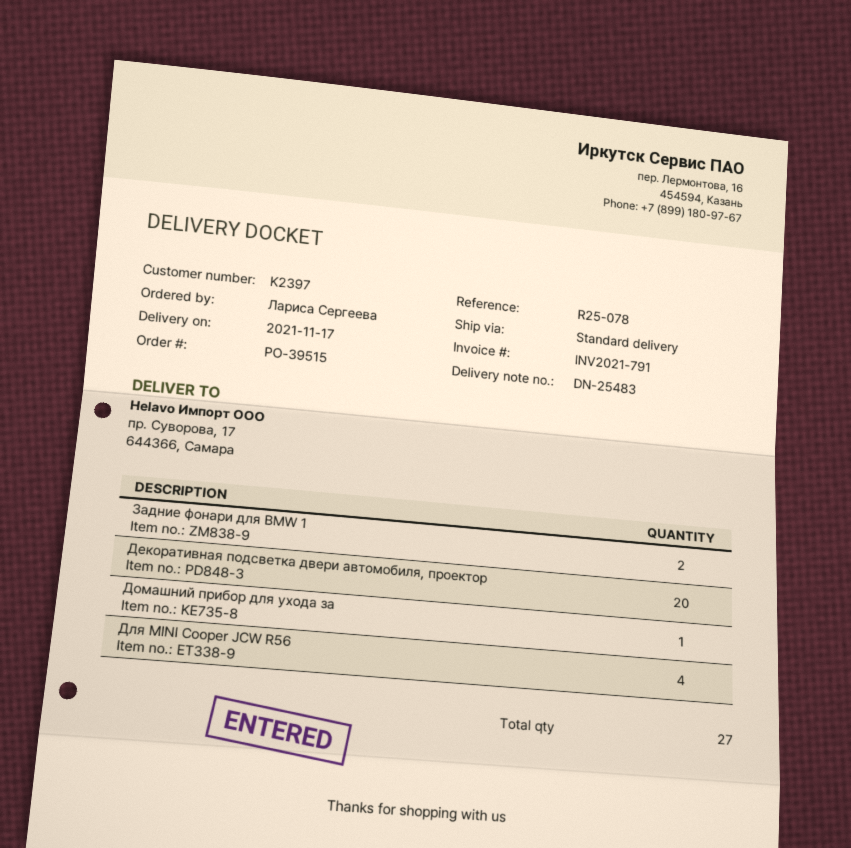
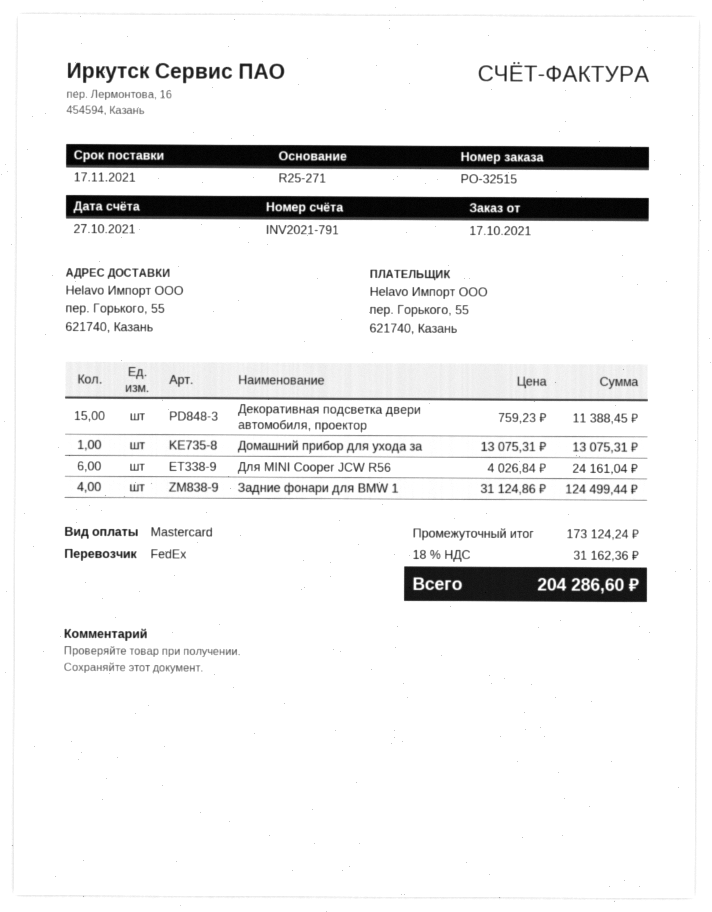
order number: PO-39515 -> PO-32515
reference: R25-078 -> R25-271
shipping method: standard -> FedEx
ship to: пр. Суворова, 17, 644366, Самара -> пер. Горького, 55, 621740, Казань
Задние фонари для BMW 1: 2 -> 4
Декоративная подсветка двери автомобиля, проектор: 20 -> 15
Для MINI Cooper JCW R56: 4 -> 6

